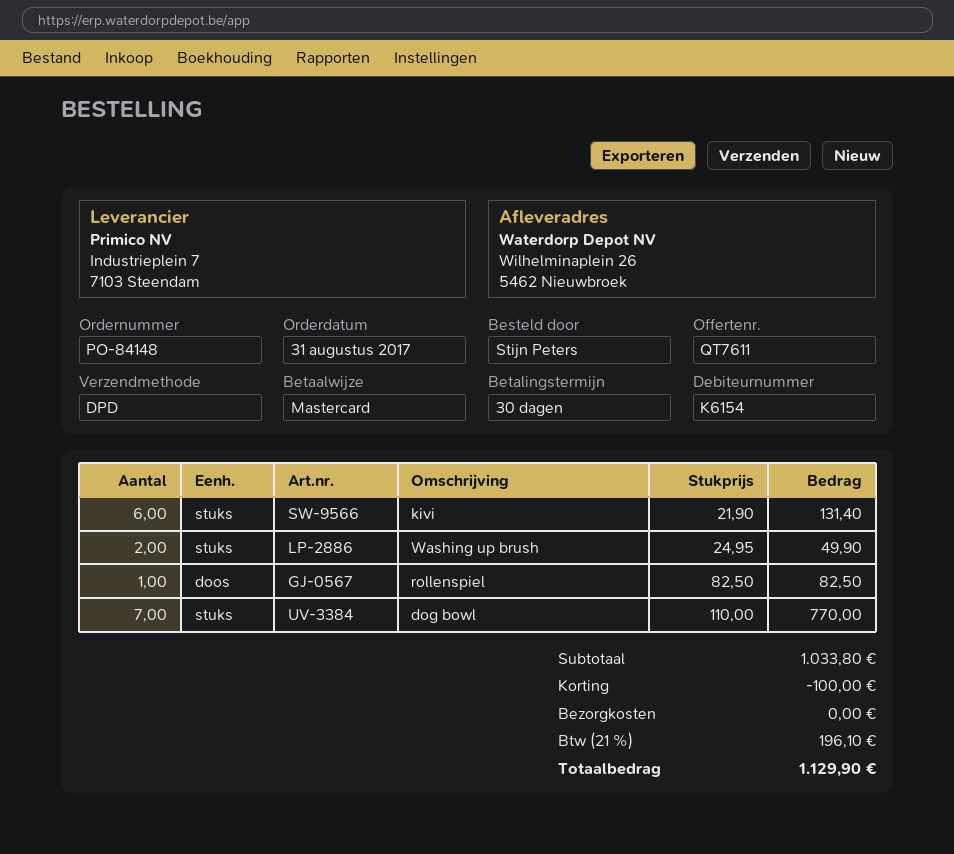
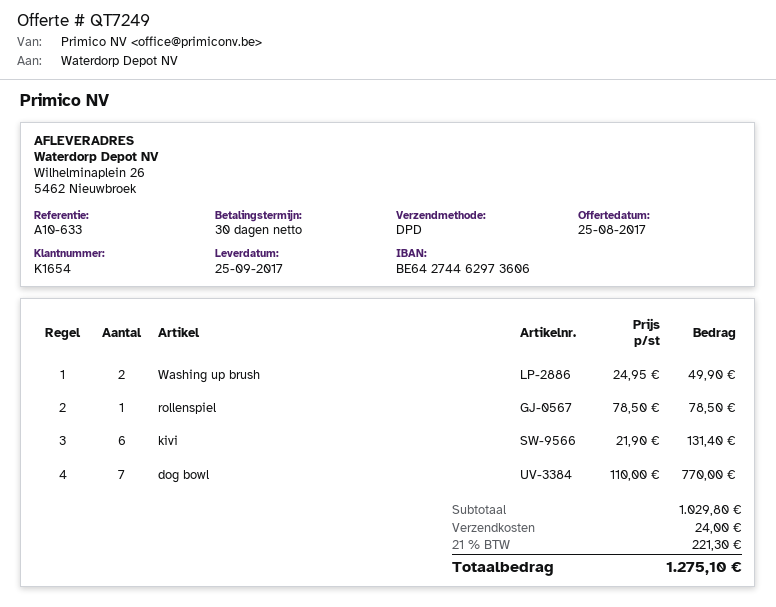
quote number: QT7611 -> QT7249
customer number: K6154 -> K1654
rollenspiel: 1 x 82.50 = 82.50 -> 1 x 78.50 = 78.50
subtotal: 1033.80 -> 1029.80
discount: 100.00 -> none
shipping: 0.00 -> 24.00
tax: 21% = 196.10 -> 21% = 221.30
total: 1129.90 -> 1275.10

